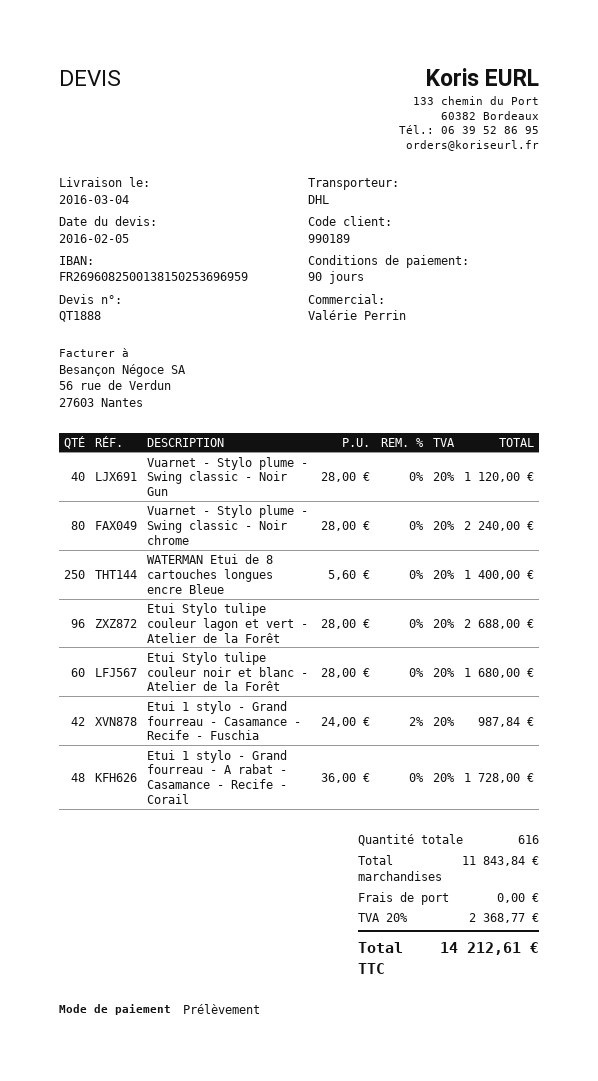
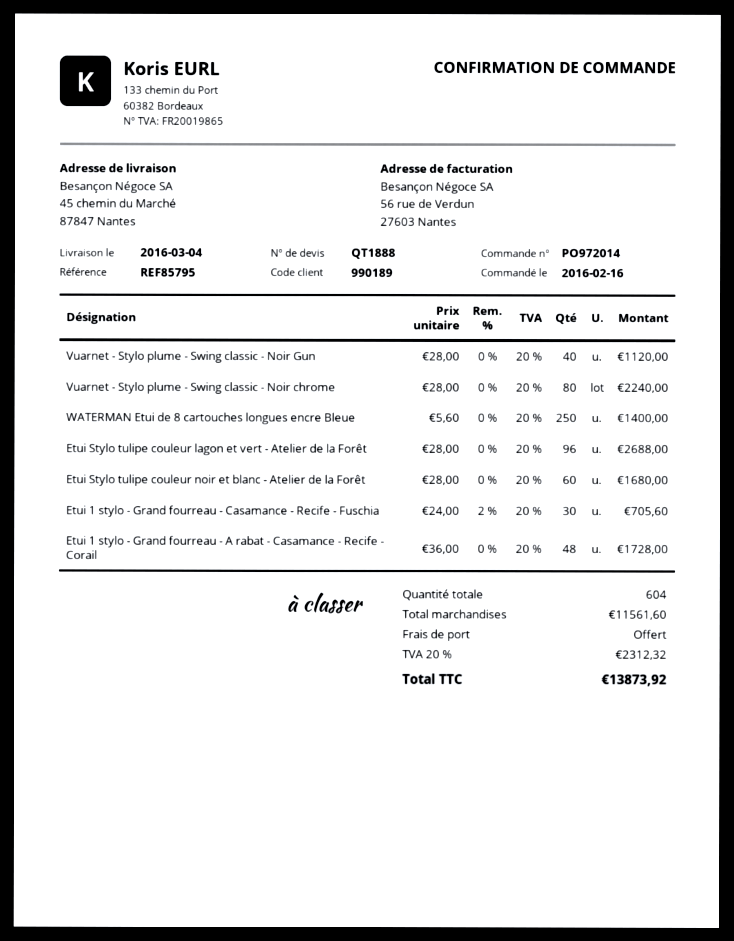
Etui 1 stylo - Grand fourreau - Casamance - Recife - Fuschia: 42 x 24.00 - 2% = 987.84 -> 30 x 24.00 - 2% = 705.60
total quantity: 616 -> 604
subtotal: 11843.84 -> 11561.60
tax: 20% = 2368.77 -> 20% = 2312.32
total: 14212.61 -> 13873.92

